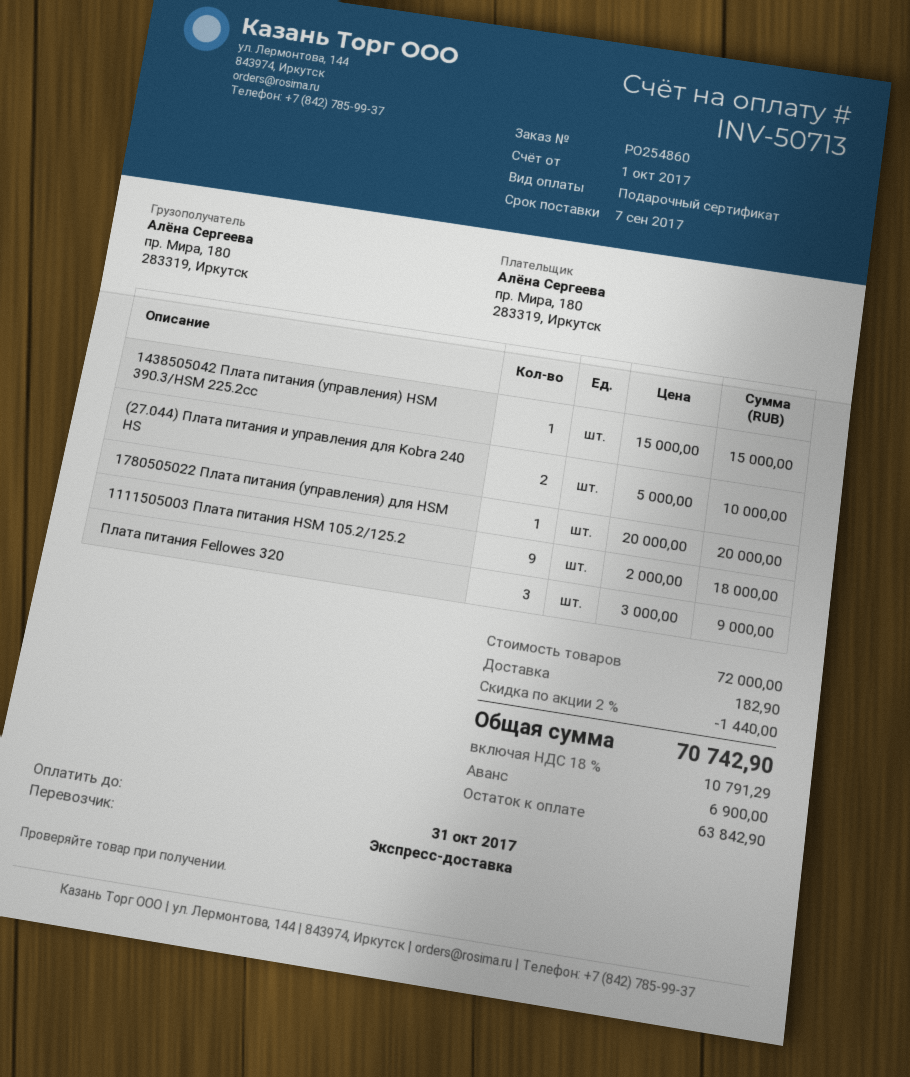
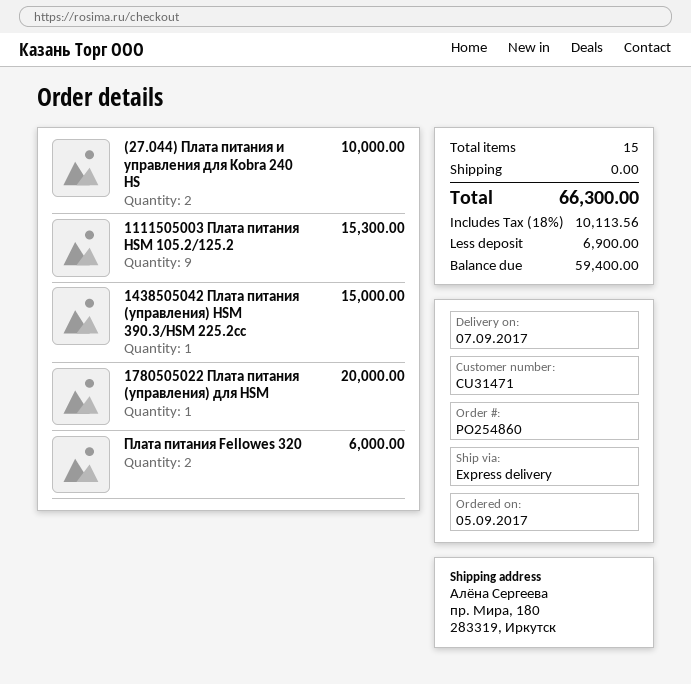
1111505003 Плата питания HSM 105.2/125.2: 9 for 18000.00 -> 9 for 15300.00
Плата питания Fellowes 320: 3 for 9000.00 -> 2 for 6000.00
discount: 2% = 1440.00 -> none
shipping: 182.90 -> 0.00
tax: 18% = 10791.29 -> 18% = 10113.56
total: 70742.90 -> 66300.00
balance: 63842.90 -> 59400.00

